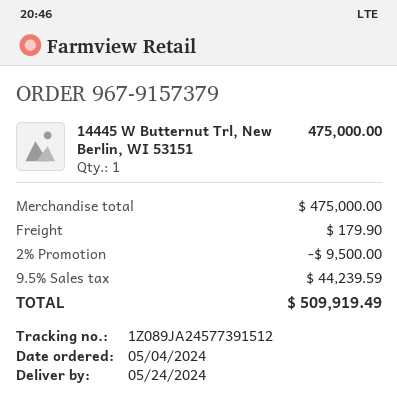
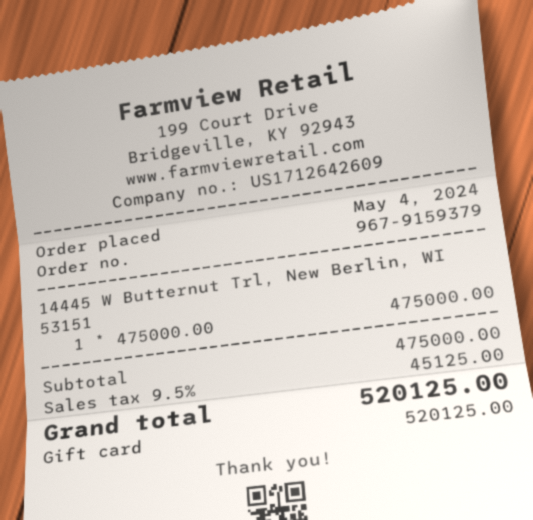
order number: 967-9157379 -> 967-9159379
discount: 2% = 9500.00 -> none
shipping: 179.90 -> none
tax: 9.5% = 44239.59 -> 9.5% = 45125.00
total: 509919.49 -> 520125.00

